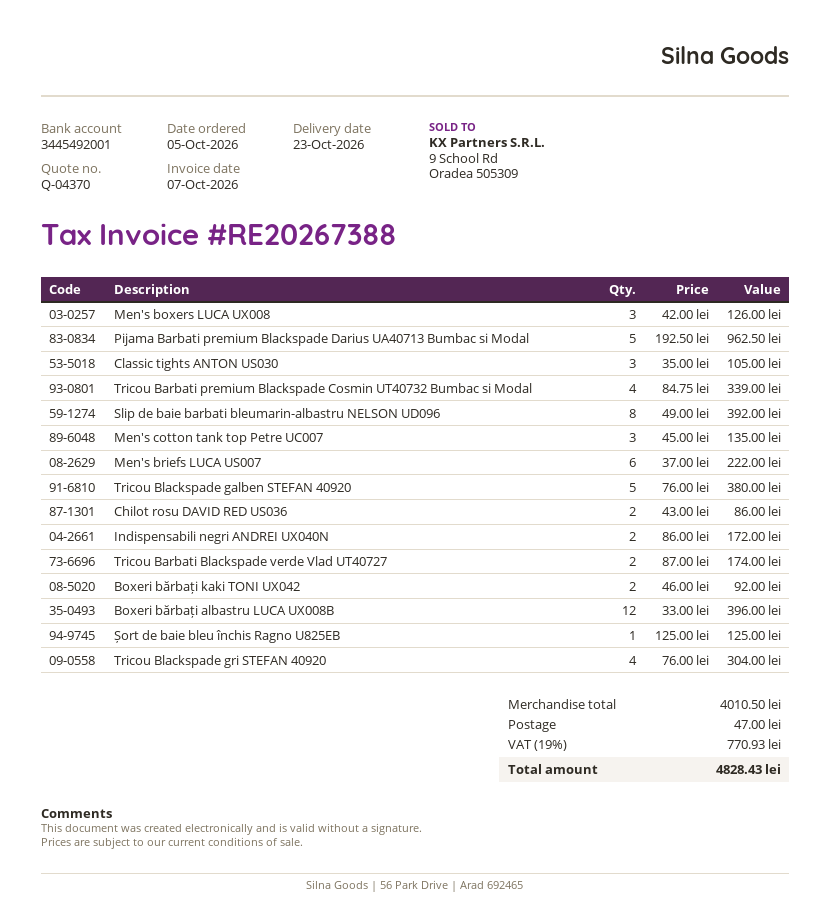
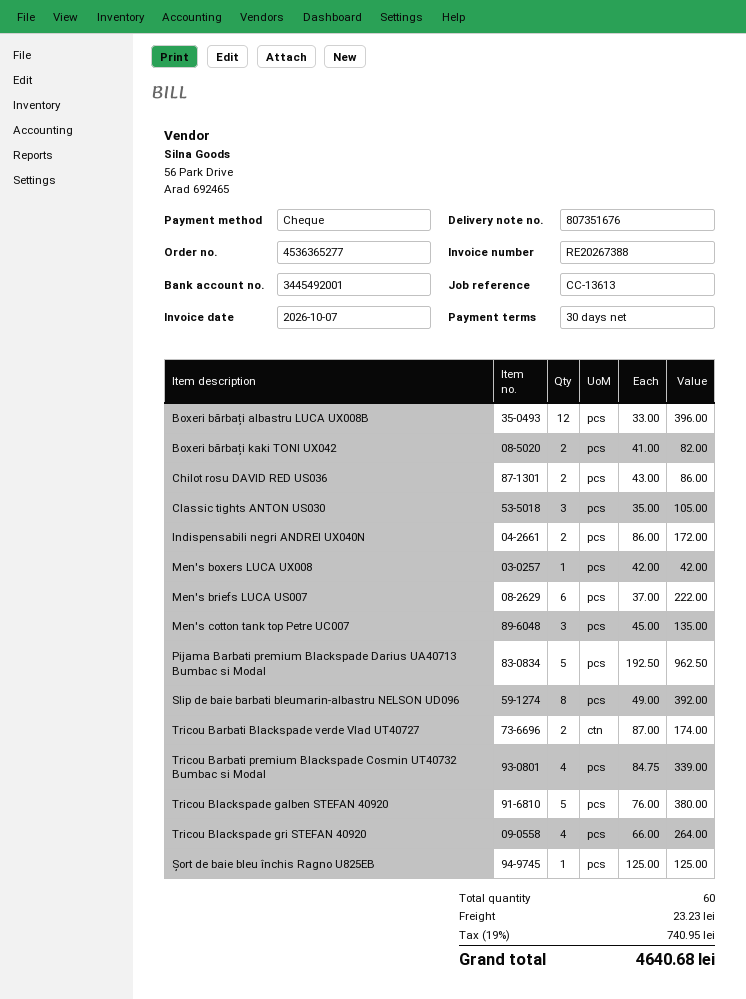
Men's boxers LUCA UX008: 3 x 42.00 = 126.00 -> 1 x 42.00 = 42.00
Boxeri bărbați kaki TONI UX042: 2 x 46.00 = 92.00 -> 2 x 41.00 = 82.00
Tricou Blackspade gri STEFAN 40920: 4 x 76.00 = 304.00 -> 4 x 66.00 = 264.00
shipping: 47.00 -> 23.23
tax: 19% = 770.93 -> 19% = 740.95
total: 4828.43 -> 4640.68

